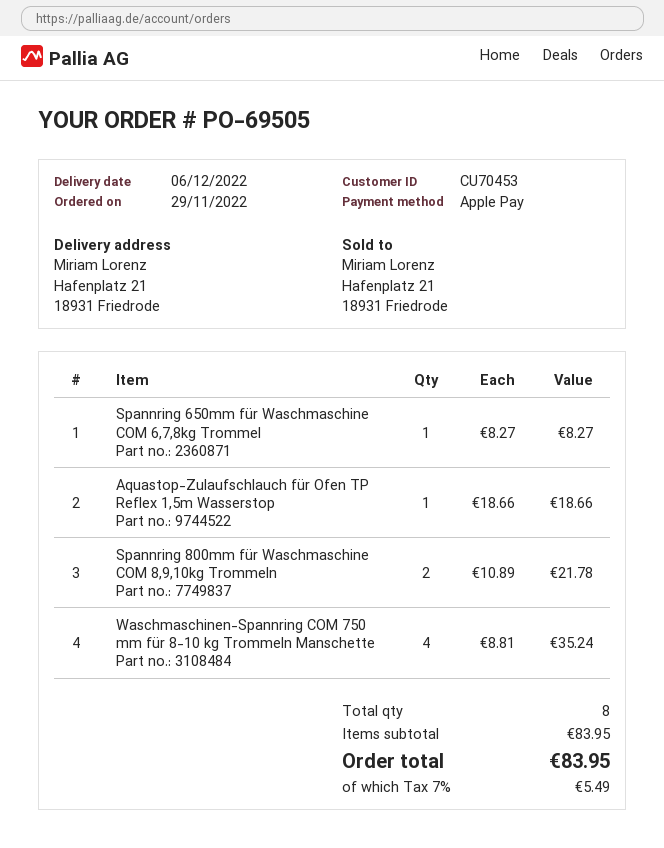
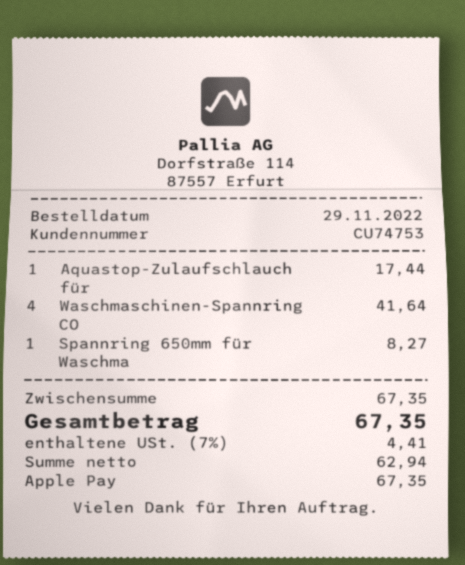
customer number: CU70453 -> CU74753
Aquastop-Zulaufschlauch für Ofen TP Reflex 1,5m Wasserstop: 1 for 18.66 -> 1 for 17.44
Spannring 800mm für Waschmaschine COM 8,9,10kg Trommeln: 2 for 21.78 -> none
Waschmaschinen-Spannring COM 750 mm für 8-10 kg Trommeln Manschette: 4 for 35.24 -> 4 for 41.64
subtotal: 83.95 -> 67.35
tax: 7% = 5.49 -> 7% = 4.41
total: 83.95 -> 67.35

